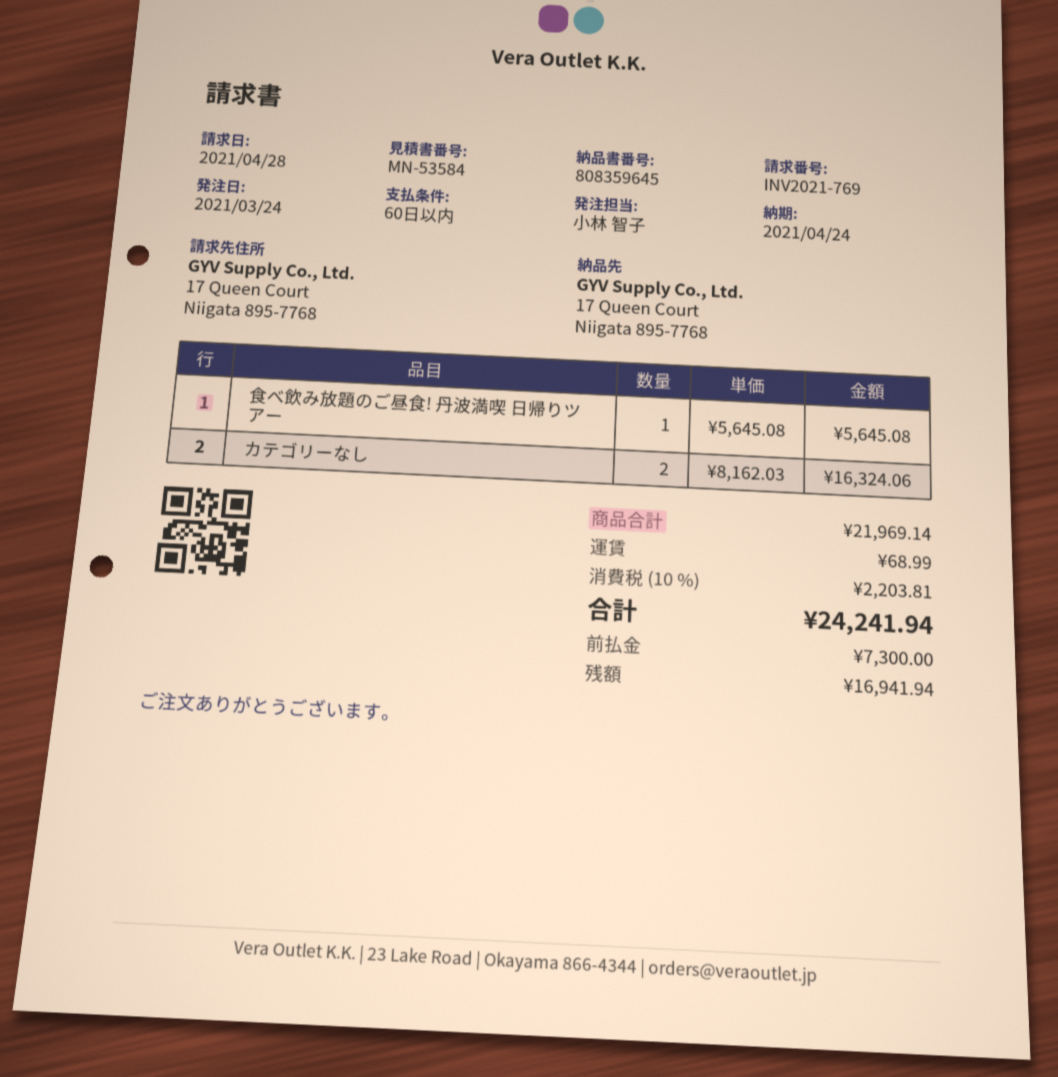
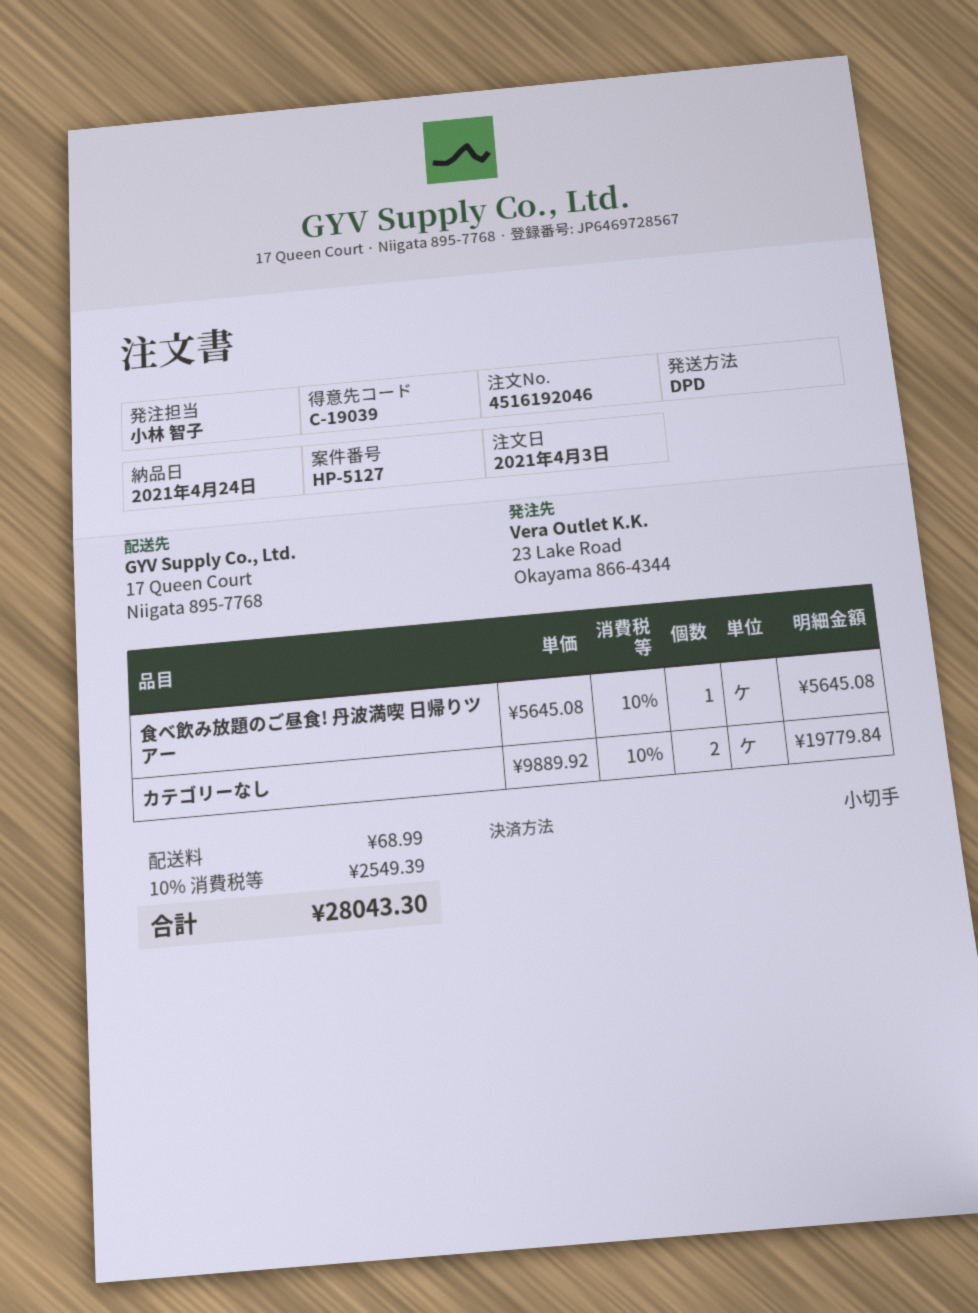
order date: 2021-03-24 -> 2021-04-03
カテゴリーなし: 2 x 8162.03 = 16324.06 -> 2 x 9889.92 = 19779.84
tax: 10% = 2203.81 -> 10% = 2549.39
total: 24241.94 -> 28043.30

